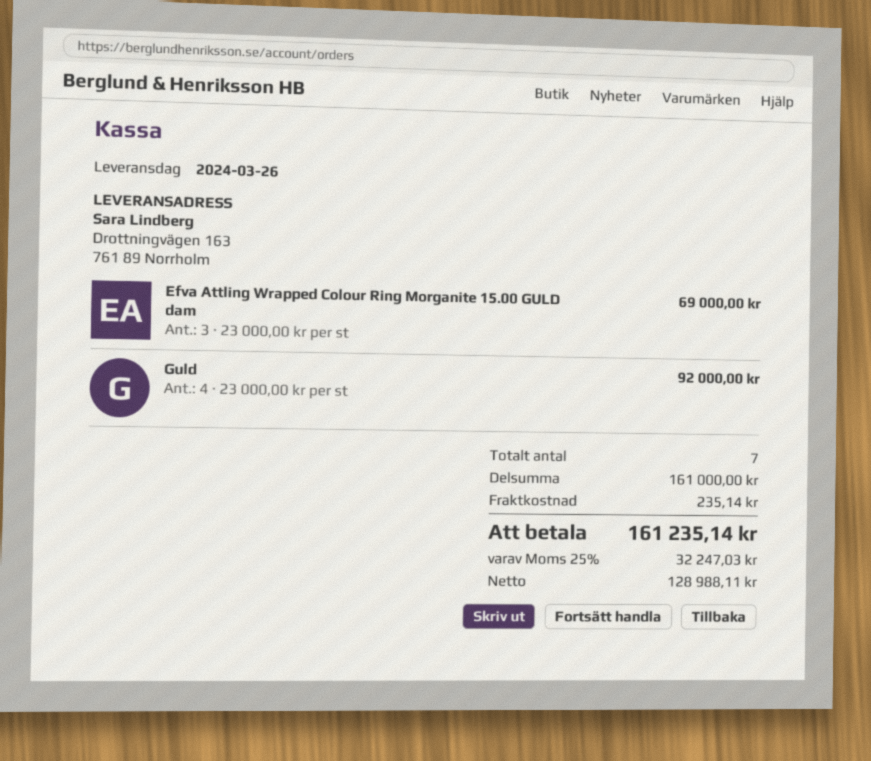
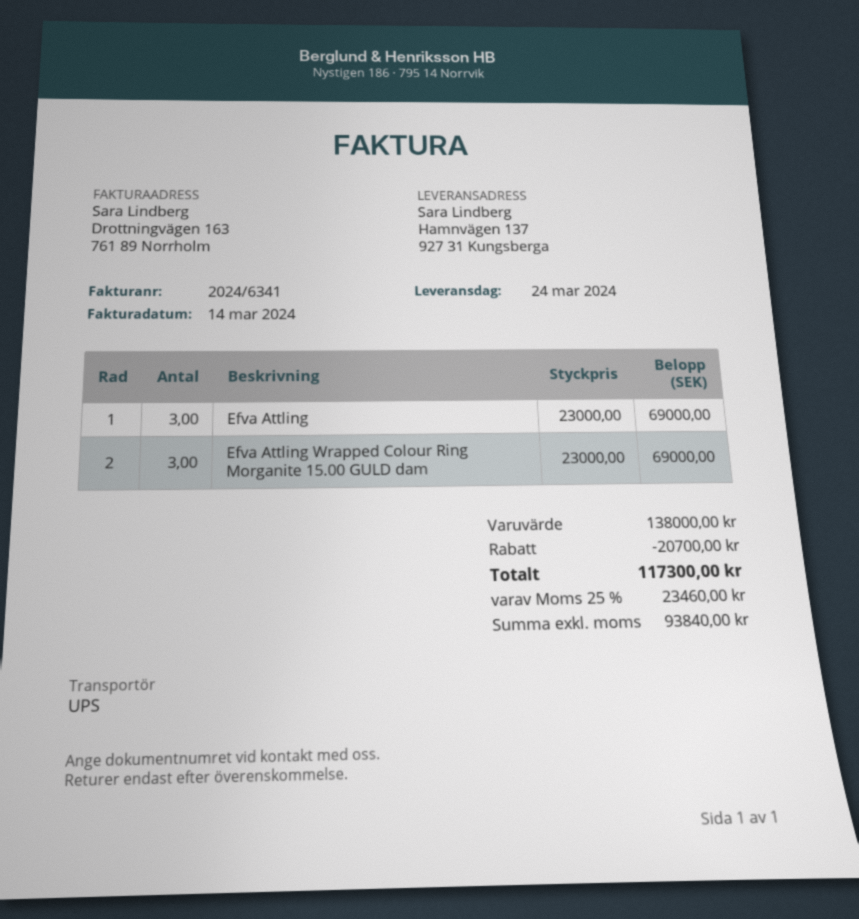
delivery date: 2024-03-26 -> 2024-03-24
ship to: Drottningvägen 163, 761 89 Norrholm -> Hamnvägen 137, 927 31 Kungsberga
Guld: 4 x 23000.00 = 92000.00 -> none
Efva Attling: none -> 3 x 23000.00 = 69000.00
subtotal: 161000.00 -> 138000.00
discount: none -> 20700.00
shipping: 235.14 -> none
net: 128988.11 -> 93840.00
tax: 25% = 32247.03 -> 25% = 23460.00
total: 161235.14 -> 117300.00

